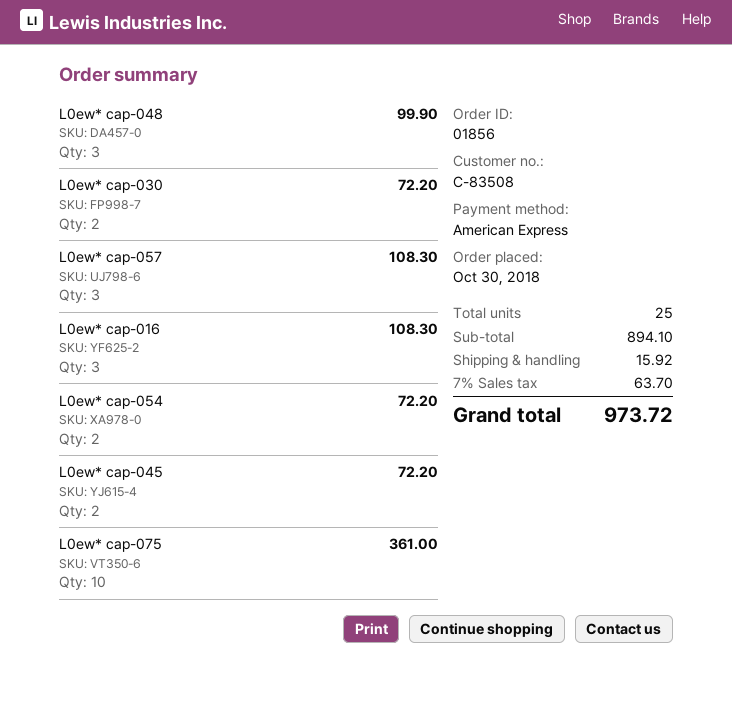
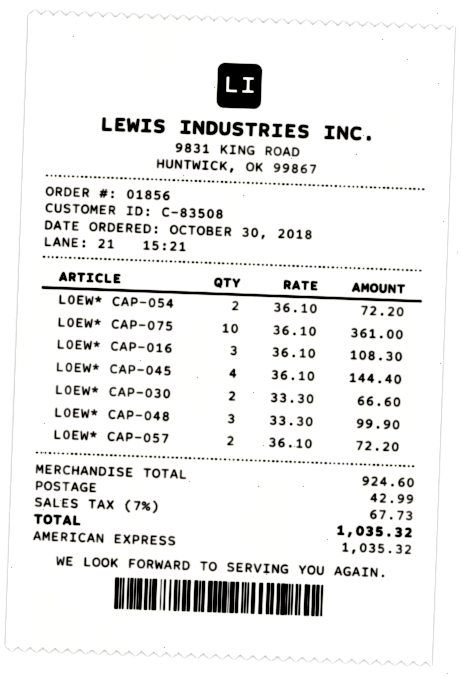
L0ew* cap-030: 2 for 72.20 -> 2 for 66.60
L0ew* cap-057: 3 for 108.30 -> 2 for 72.20
L0ew* cap-045: 2 for 72.20 -> 4 for 144.40
subtotal: 894.10 -> 924.60
shipping: 15.92 -> 42.99
tax: 7% = 63.70 -> 7% = 67.73
total: 973.72 -> 1035.32

